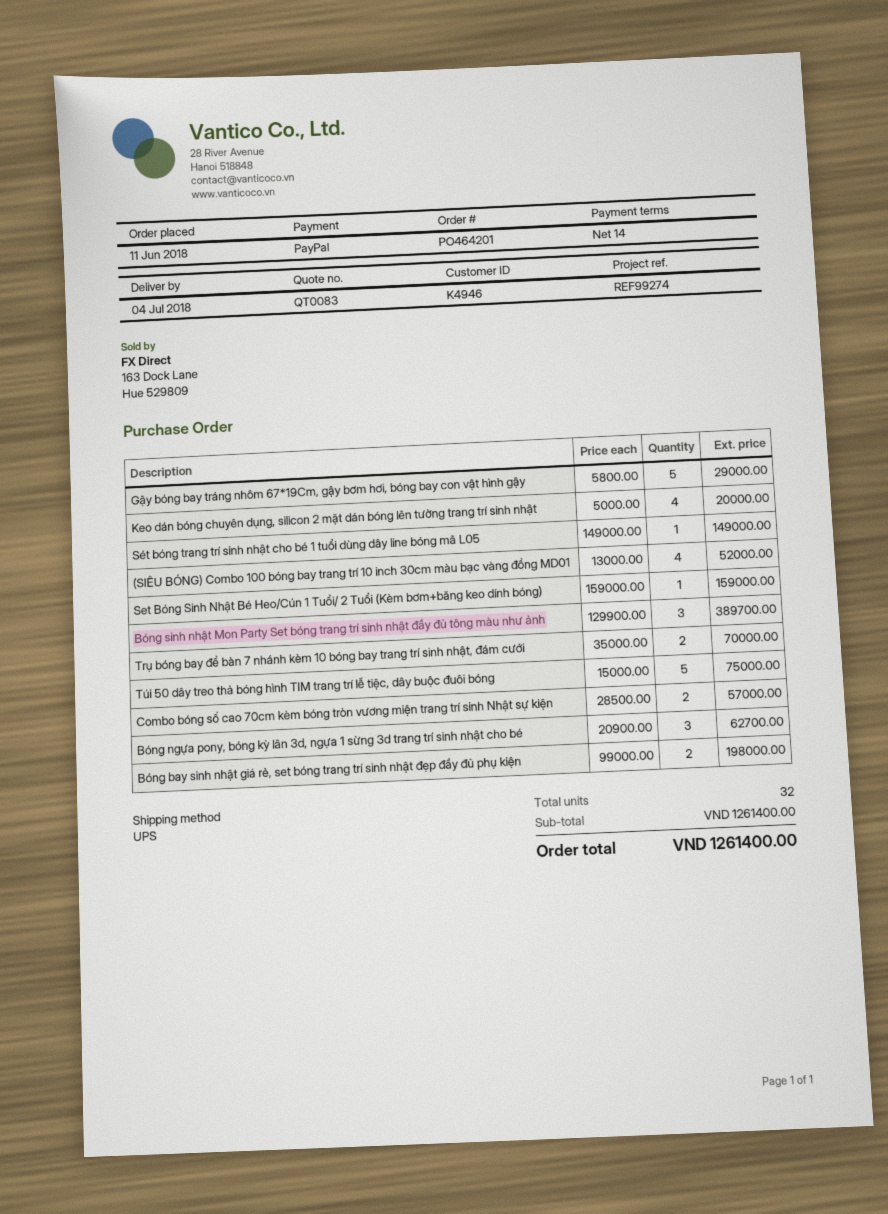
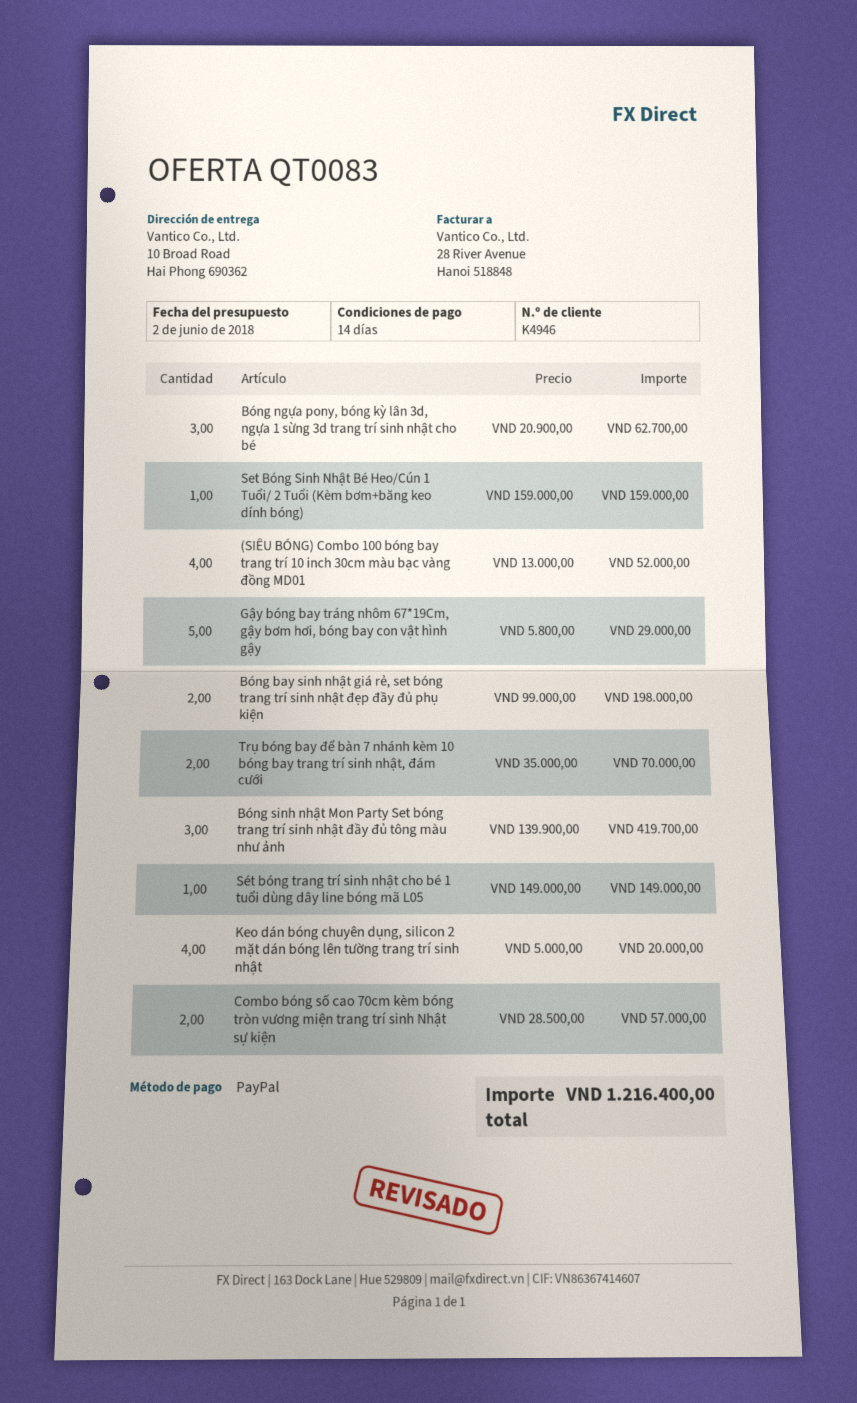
Bóng sinh nhật Mon Party Set bóng trang trí sinh nhật đầy đủ tông màu như ảnh: 3 x 129900.00 = 389700.00 -> 3 x 139900.00 = 419700.00
Túi 50 dây treo thả bóng hình TIM trang trí lễ tiệc, dây buộc đuôi bóng: 5 x 15000.00 = 75000.00 -> none
total: 1261400.00 -> 1216400.00

